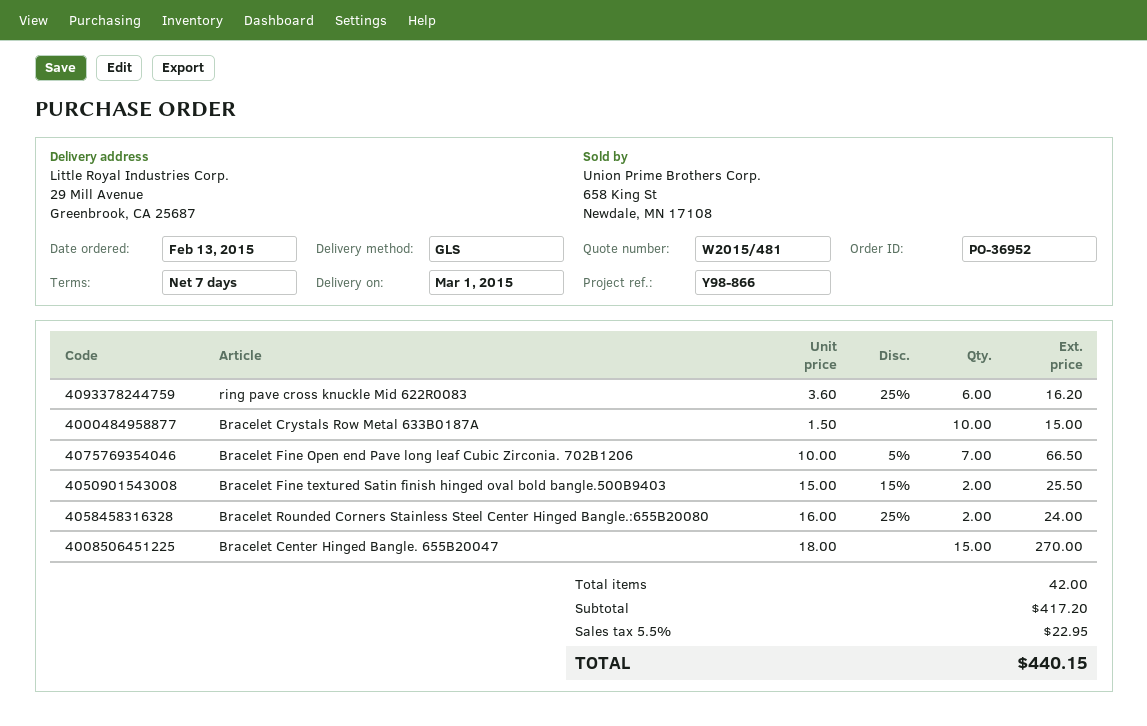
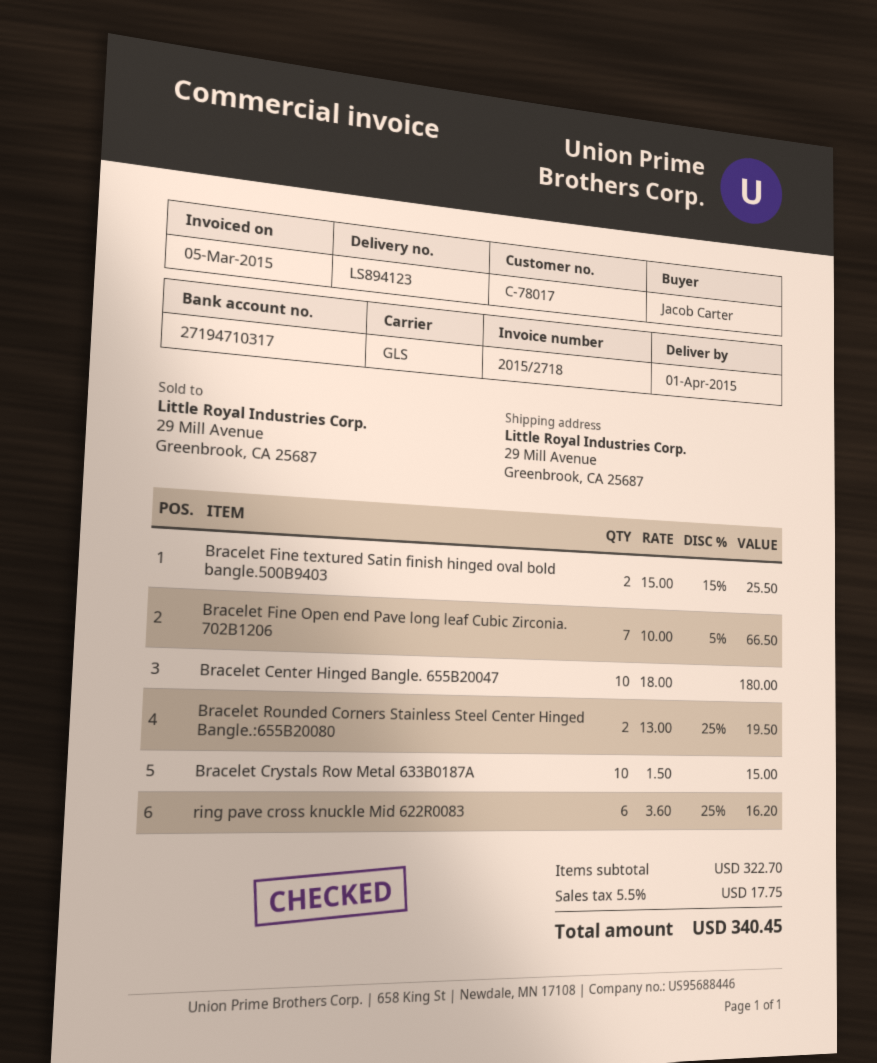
delivery date: 2015-03-01 -> 2015-04-01
Bracelet Rounded Corners Stainless Steel Center Hinged Bangle.:655B20080: 2 x 16.00 - 25% = 24.00 -> 2 x 13.00 - 25% = 19.50
Bracelet Center Hinged Bangle. 655B20047: 15 x 18.00 = 270.00 -> 10 x 18.00 = 180.00
subtotal: 417.20 -> 322.70
tax: 5.5% = 22.95 -> 5.5% = 17.75
total: 440.15 -> 340.45

